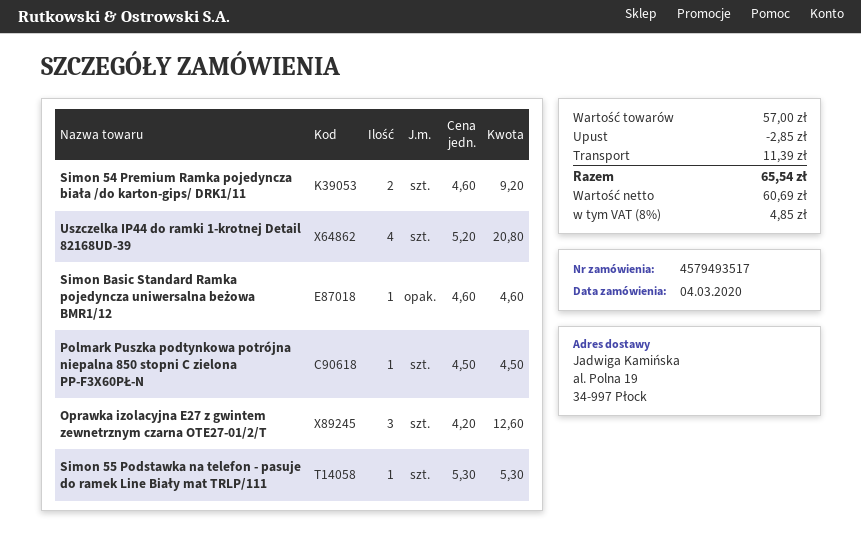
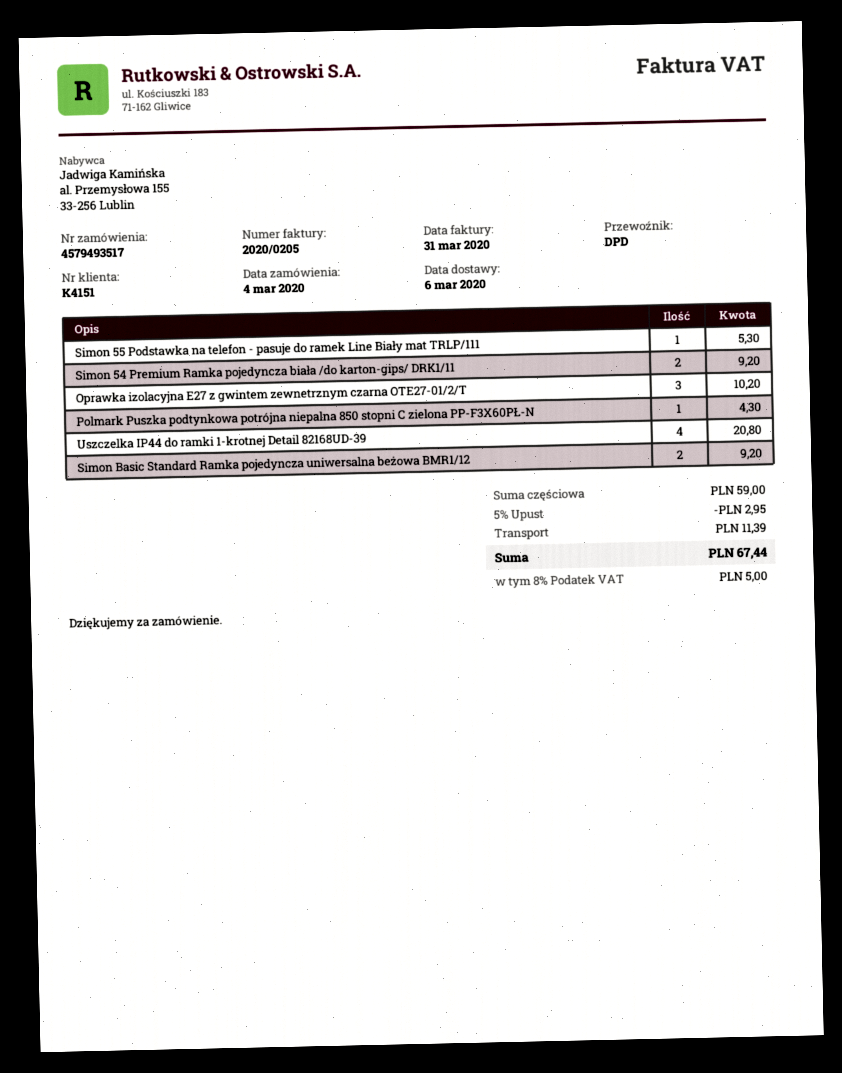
Simon Basic Standard Ramka pojedyncza uniwersalna beżowa BMR1/12: 1 for 4.60 -> 2 for 9.20
Polmark Puszka podtynkowa potrójna niepalna 850 stopni C zielona PP-F3X60PŁ-N: 1 for 4.50 -> 1 for 4.30
Oprawka izolacyjna E27 z gwintem zewnetrznym czarna OTE27-01/2/T: 3 for 12.60 -> 3 for 10.20
subtotal: 57.00 -> 59.00
discount: 2.85 -> 2.95
tax: 8% = 4.85 -> 8% = 5.00
total: 65.54 -> 67.44

